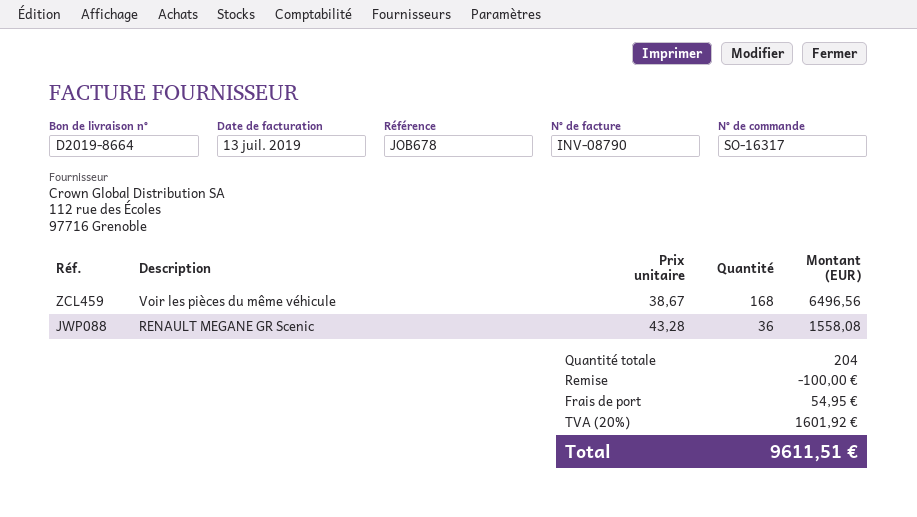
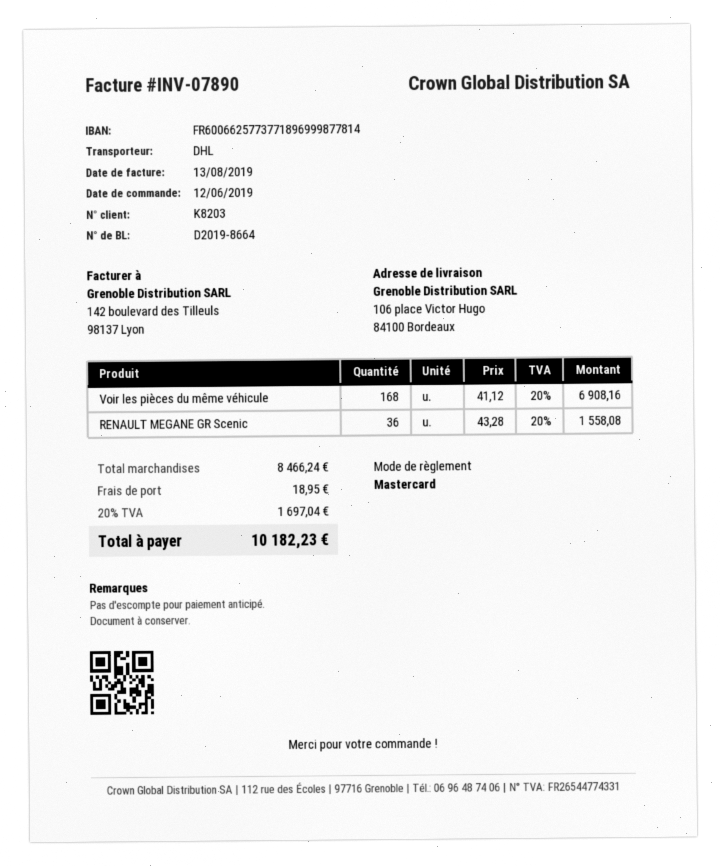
invoice number: INV-08790 -> INV-07890
invoice date: 2019-07-13 -> 2019-08-13
Voir les pièces du même véhicule: 168 x 38.67 = 6496.56 -> 168 x 41.12 = 6908.16
discount: 100.00 -> none
shipping: 54.95 -> 18.95
tax: 20% = 1601.92 -> 20% = 1697.04
total: 9611.51 -> 10182.23

